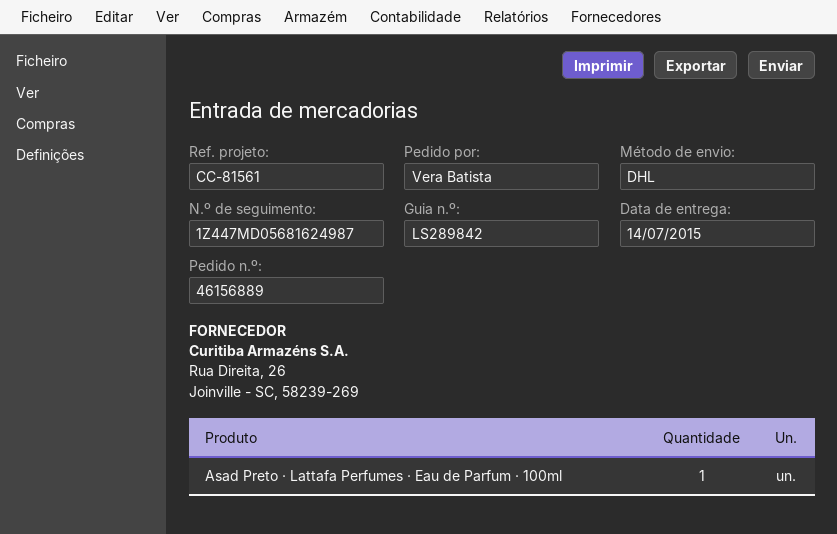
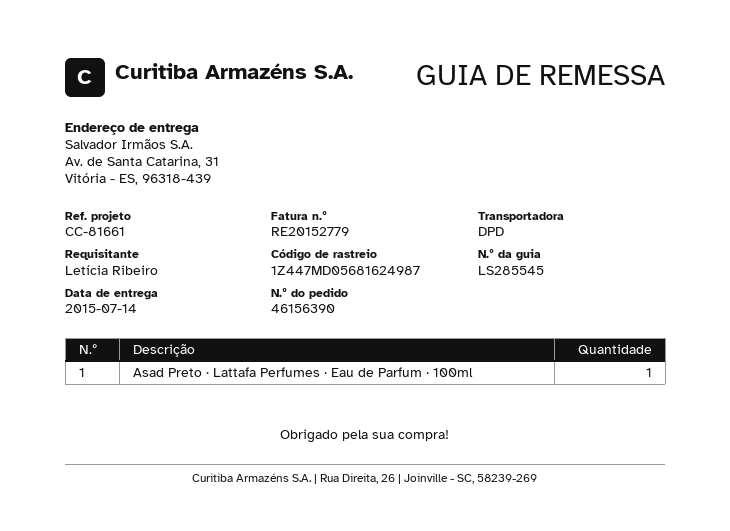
order number: 46156889 -> 46156390
delivery note number: LS289842 -> LS285545
reference: CC-81561 -> CC-81661
ordered by: Vera Batista -> Letícia Ribeiro
shipping method: DHL -> DPD

